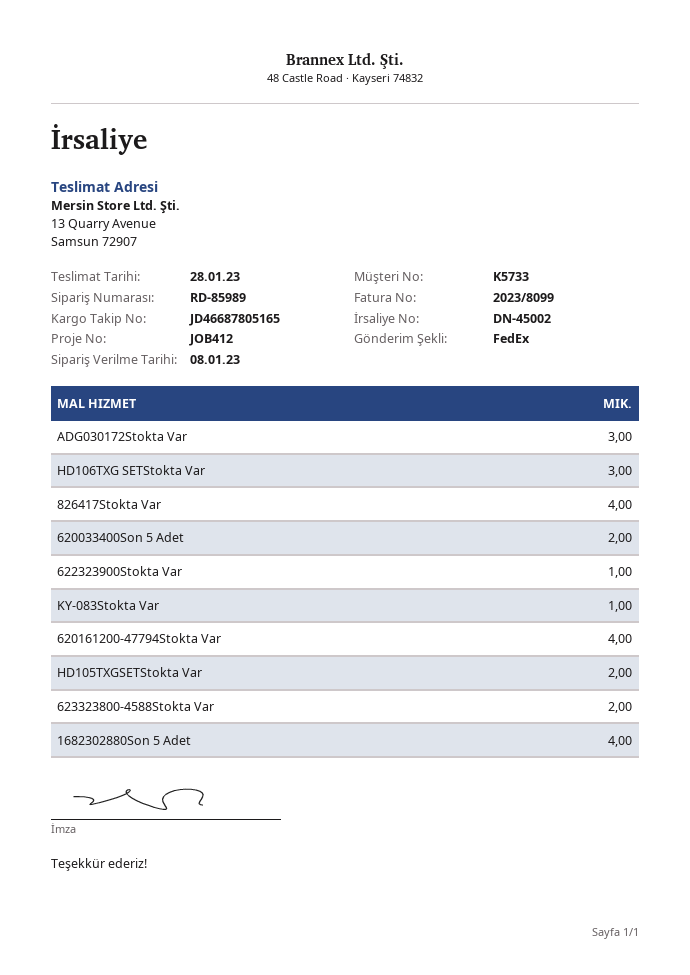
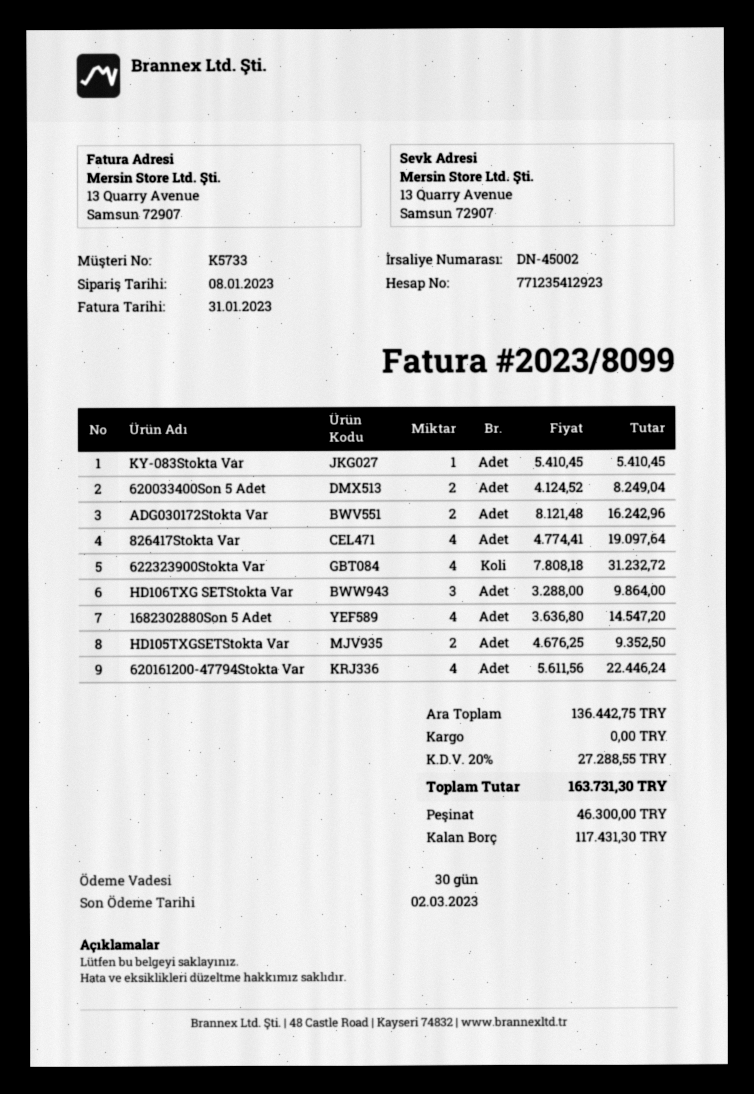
ADG030172Stokta Var: 3 -> 2
622323900Stokta Var: 1 -> 4
623323800-4588Stokta Var: 2 -> none

